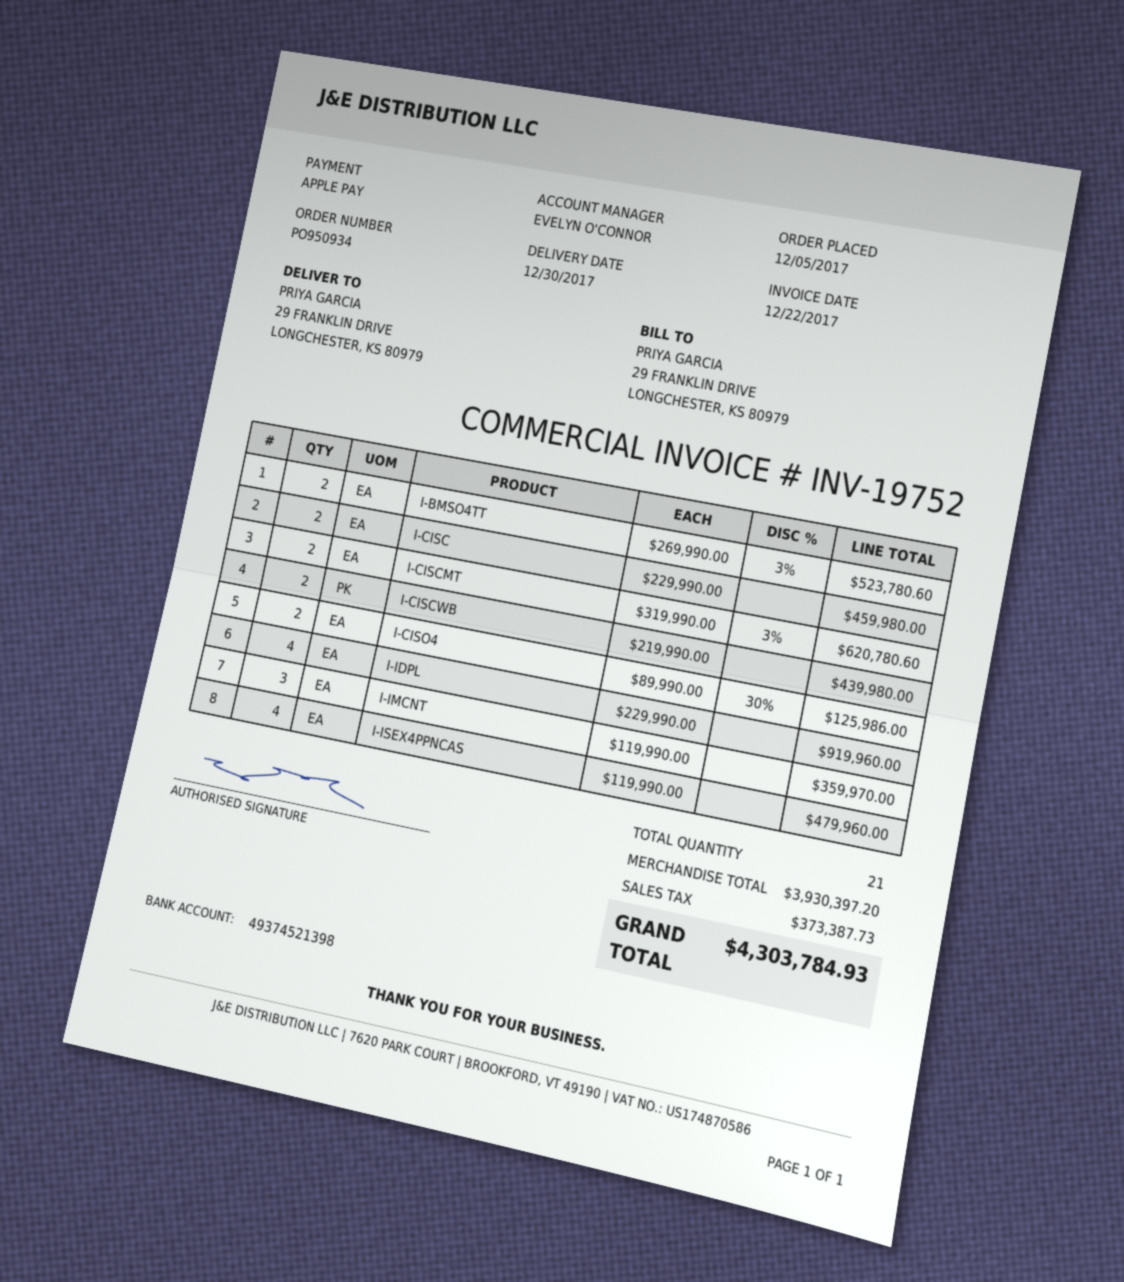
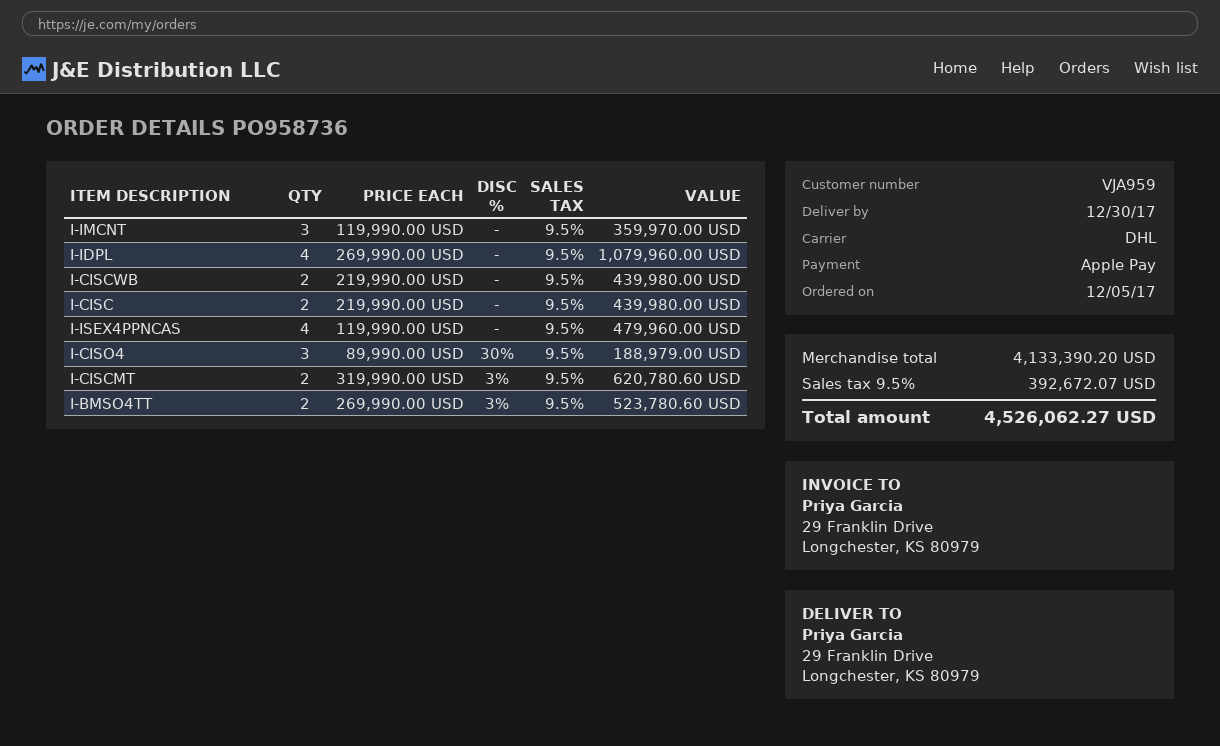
order number: PO950934 -> PO958736
I-CISC: 2 x 229990.00 = 459980.00 -> 2 x 219990.00 = 439980.00
I-CISO4: 2 x 89990.00 - 30% = 125986.00 -> 3 x 89990.00 - 30% = 188979.00
I-IDPL: 4 x 229990.00 = 919960.00 -> 4 x 269990.00 = 1079960.00
subtotal: 3930397.20 -> 4133390.20
tax: 373387.73 -> 392672.07
total: 4303784.93 -> 4526062.27

